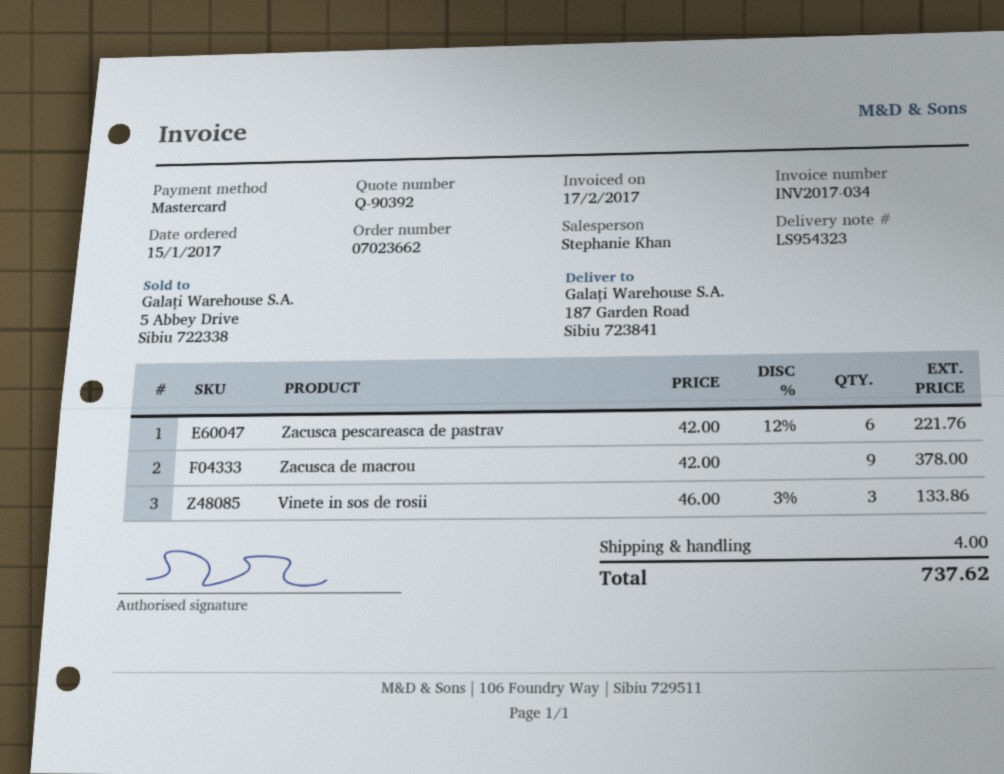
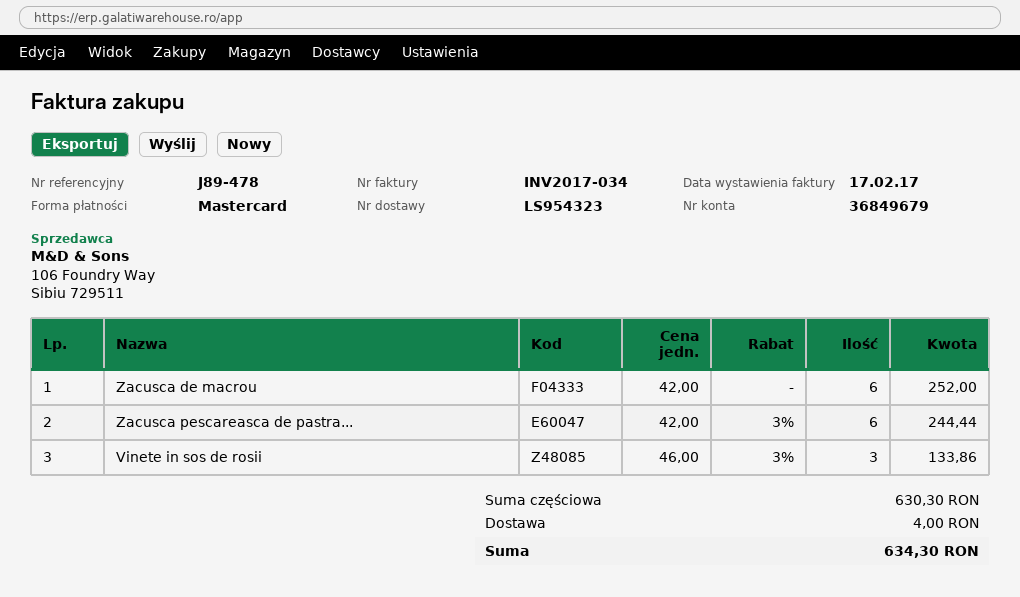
Zacusca pescareasca de pastrav: 6 x 42.00 - 12% = 221.76 -> 6 x 42.00 - 3% = 244.44
Zacusca de macrou: 9 x 42.00 = 378.00 -> 6 x 42.00 = 252.00
total: 737.62 -> 634.30

